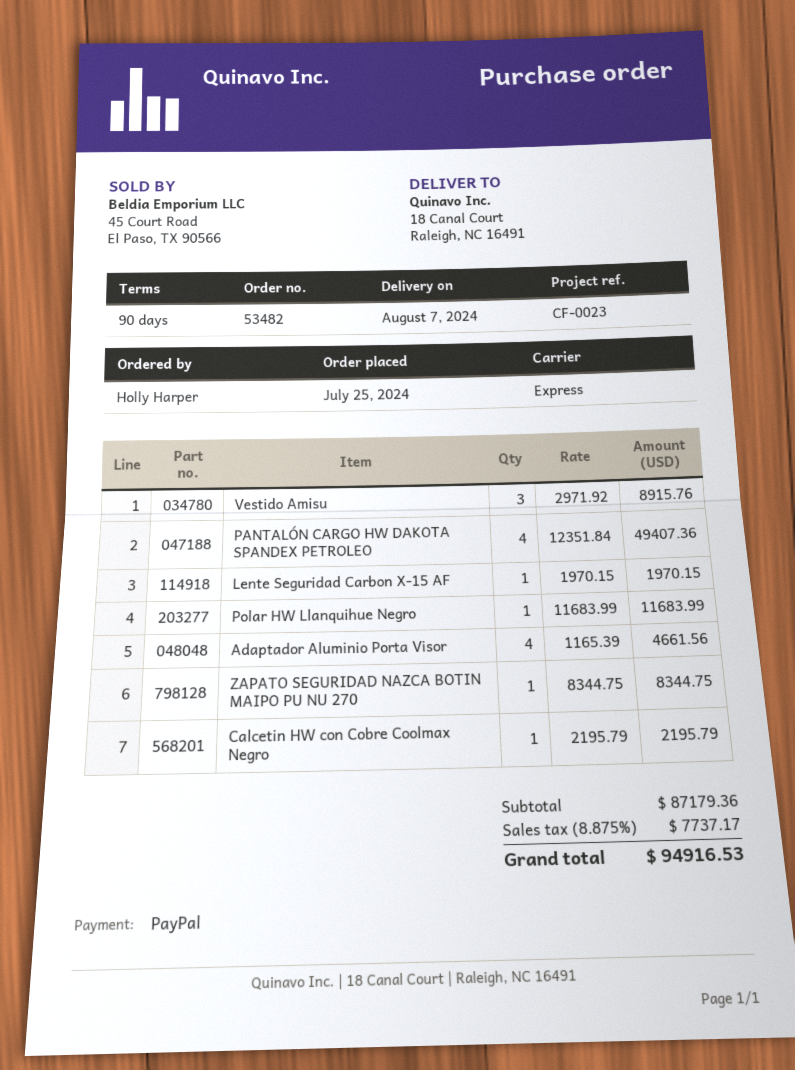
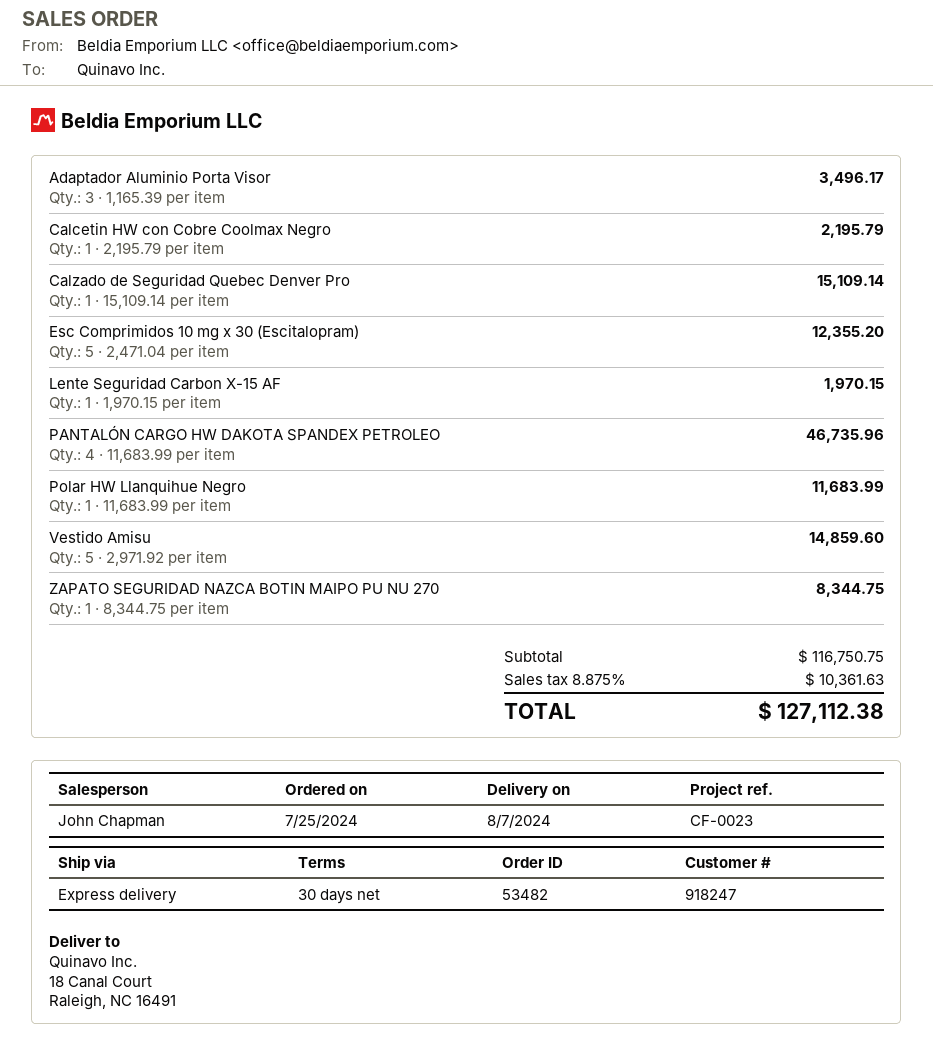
payment terms: 90 days -> 30 days
Vestido Amisu: 3 x 2971.92 = 8915.76 -> 5 x 2971.92 = 14859.60
PANTALÓN CARGO HW DAKOTA SPANDEX PETROLEO: 4 x 12351.84 = 49407.36 -> 4 x 11683.99 = 46735.96
Adaptador Aluminio Porta Visor: 4 x 1165.39 = 4661.56 -> 3 x 1165.39 = 3496.17
Calzado de Seguridad Quebec Denver Pro: none -> 1 x 15109.14 = 15109.14
Esc Comprimidos 10 mg x 30 (Escitalopram): none -> 5 x 2471.04 = 12355.20
subtotal: 87179.36 -> 116750.75
tax: 8.875% = 7737.17 -> 8.875% = 10361.63
total: 94916.53 -> 127112.38

